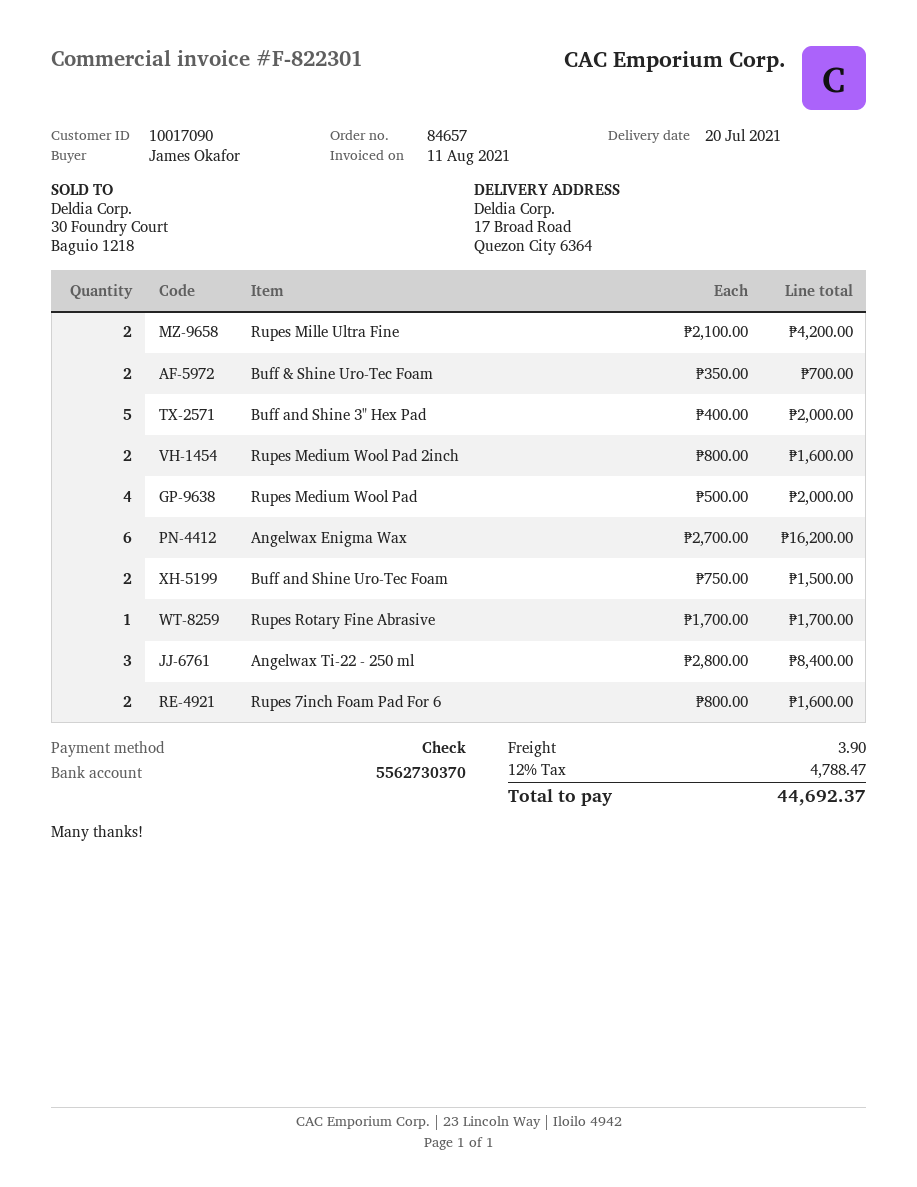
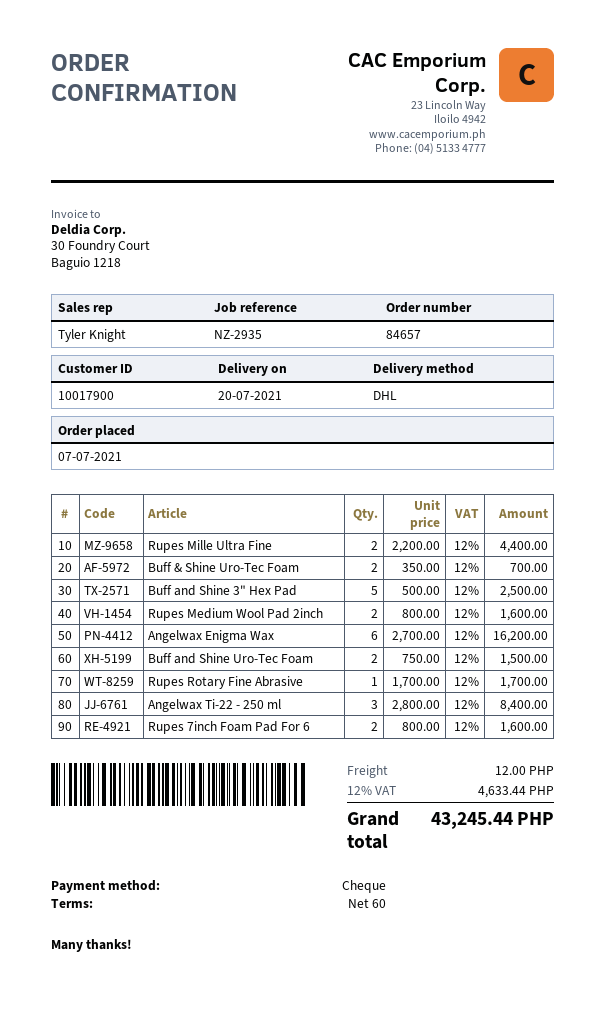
customer number: 10017090 -> 10017900
Rupes Mille Ultra Fine: 2 x 2100.00 = 4200.00 -> 2 x 2200.00 = 4400.00
Buff and Shine 3" Hex Pad: 5 x 400.00 = 2000.00 -> 5 x 500.00 = 2500.00
Rupes Medium Wool Pad: 4 x 500.00 = 2000.00 -> none
shipping: 3.90 -> 12.00
tax: 12% = 4788.47 -> 12% = 4633.44
total: 44692.37 -> 43245.44

